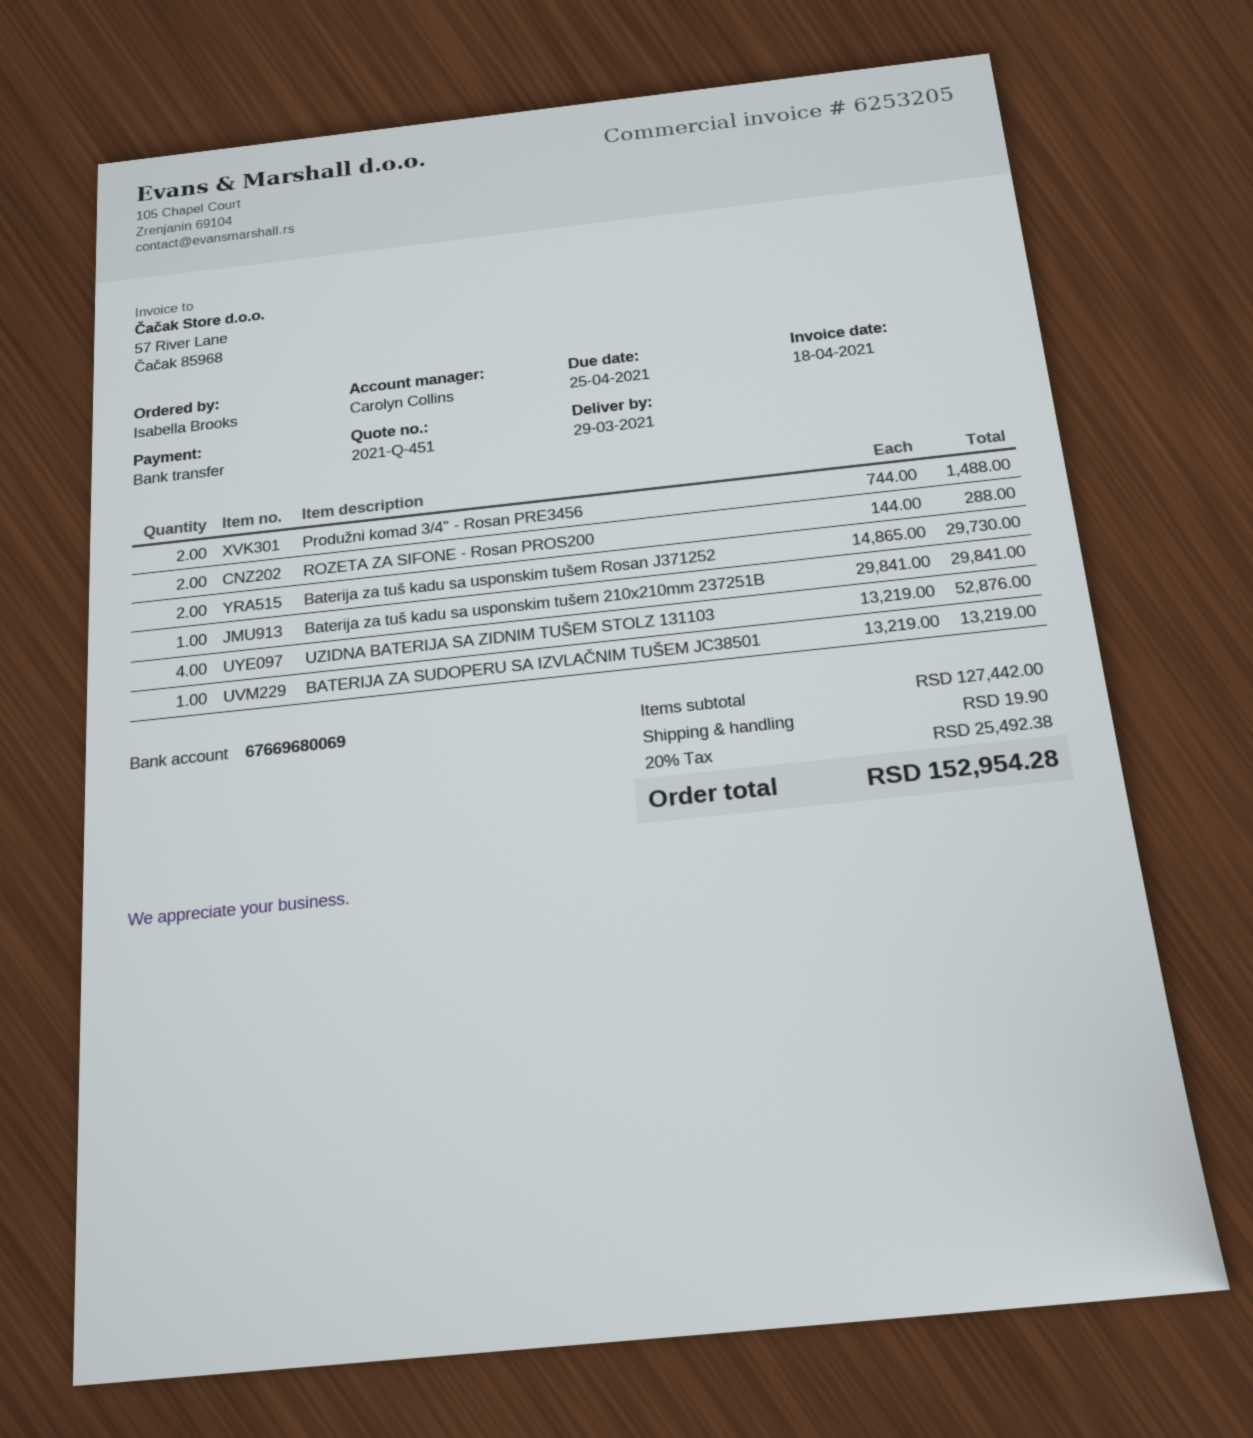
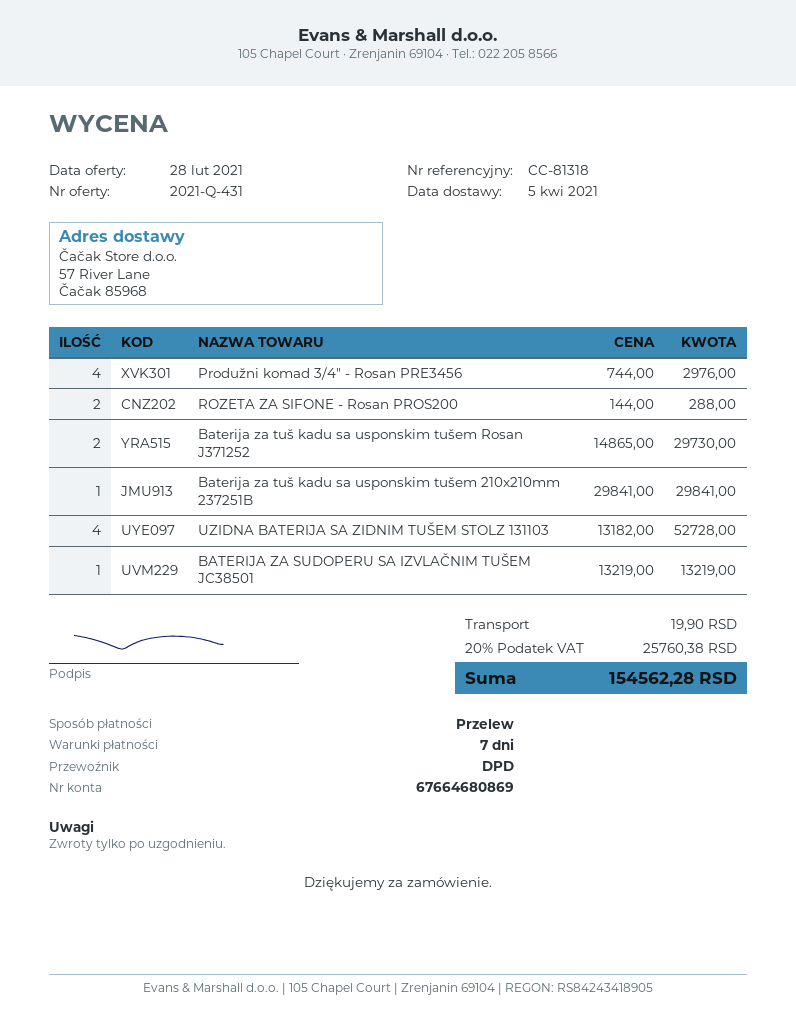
quote number: 2021-Q-451 -> 2021-Q-431
delivery date: 2021-03-29 -> 2021-04-05
bank account: 67669680069 -> 67664680869
Produžni komad 3/4" - Rosan PRE3456: 2 x 744.00 = 1488.00 -> 4 x 744.00 = 2976.00
UZIDNA BATERIJA SA ZIDNIM TUŠEM STOLZ 131103: 4 x 13219.00 = 52876.00 -> 4 x 13182.00 = 52728.00
tax: 20% = 25492.38 -> 20% = 25760.38
total: 152954.28 -> 154562.28

